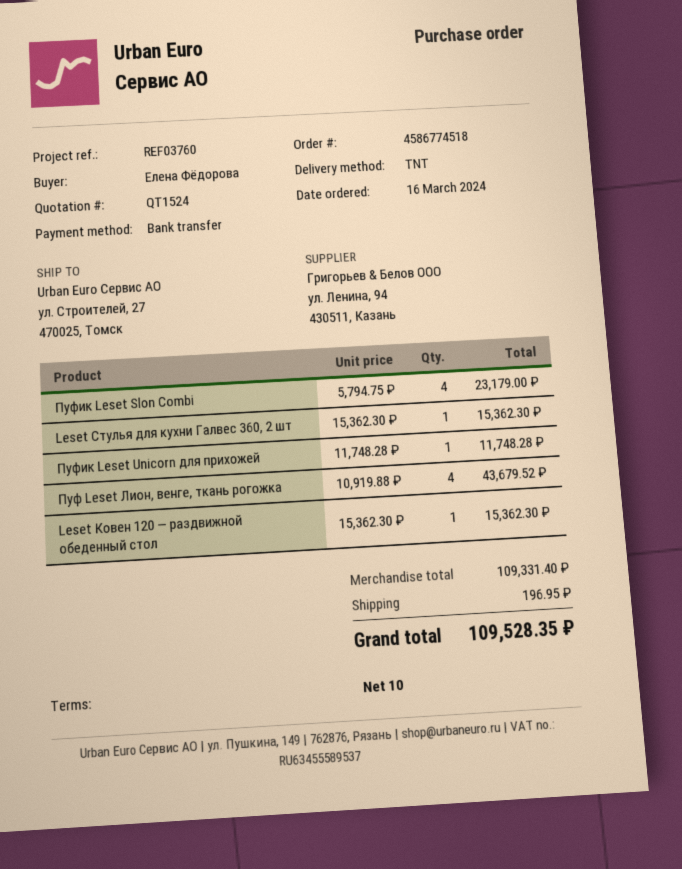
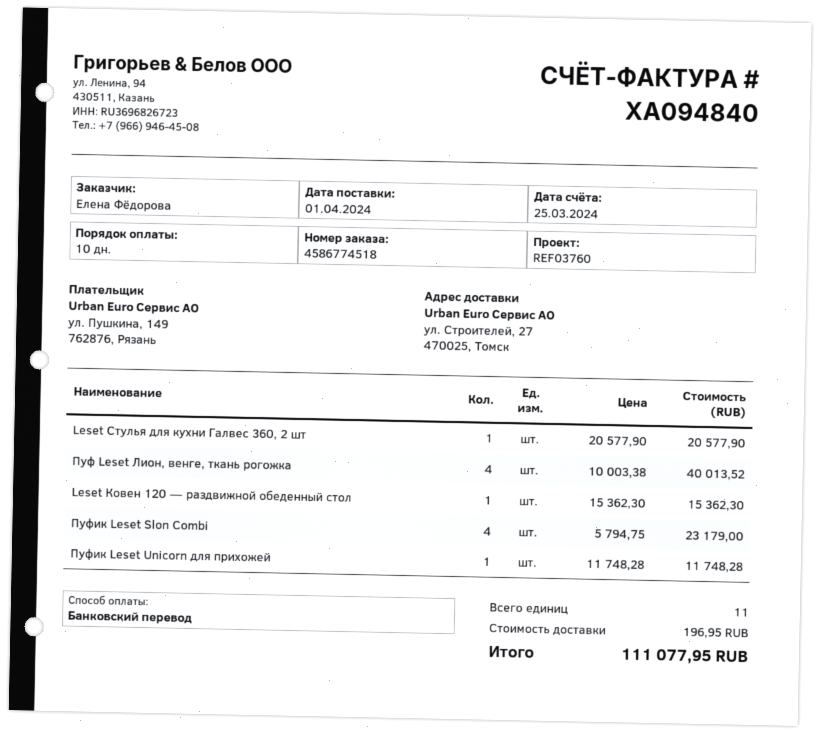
Leset Стулья для кухни Галвес 360, 2 шт: 1 x 15362.30 = 15362.30 -> 1 x 20577.90 = 20577.90
Пуф Leset Лион, венге, ткань рогожка: 4 x 10919.88 = 43679.52 -> 4 x 10003.38 = 40013.52
total: 109528.35 -> 111077.95

